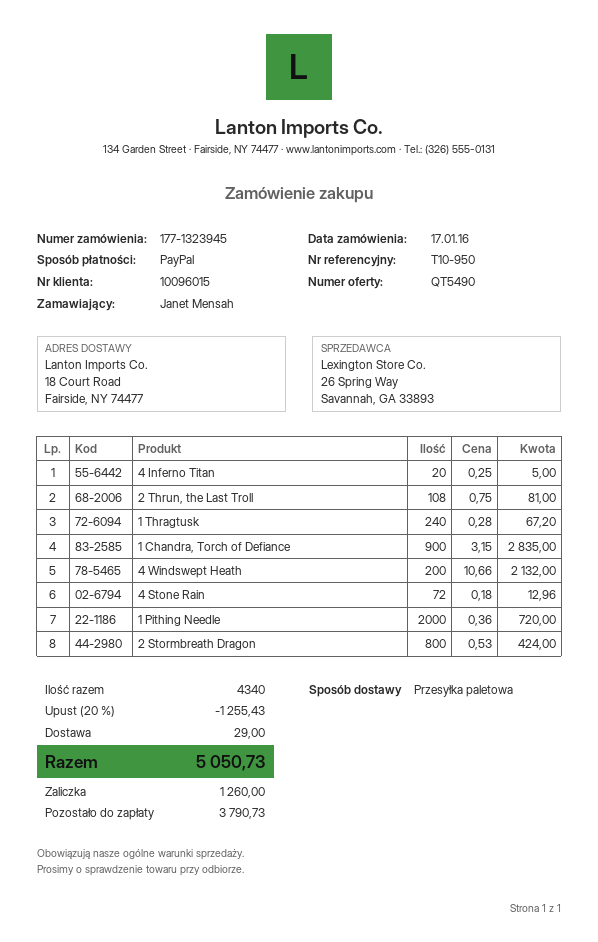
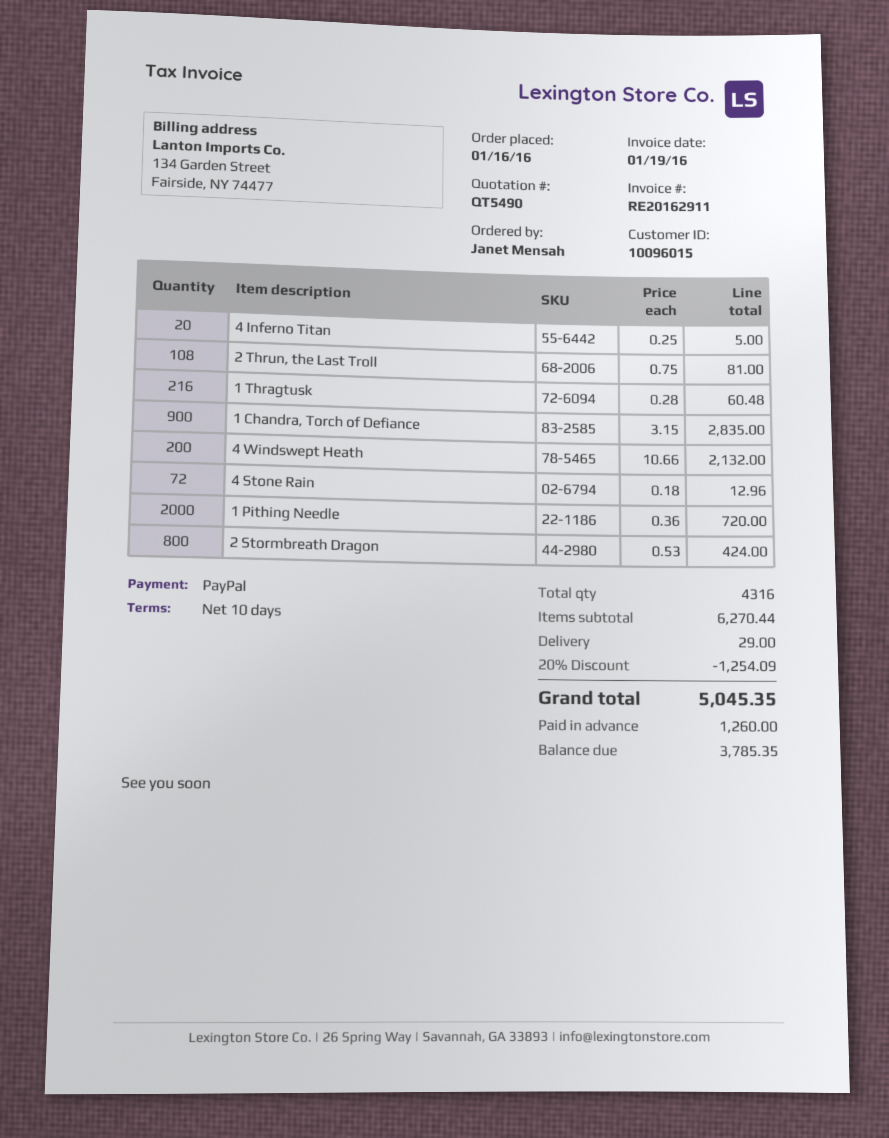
order date: 2016-01-17 -> 2016-01-16
1 Thragtusk: 240 x 0.28 = 67.20 -> 216 x 0.28 = 60.48
total quantity: 4340 -> 4316
discount: 20% = 1255.43 -> 20% = 1254.09
total: 5050.73 -> 5045.35
balance: 3790.73 -> 3785.35

